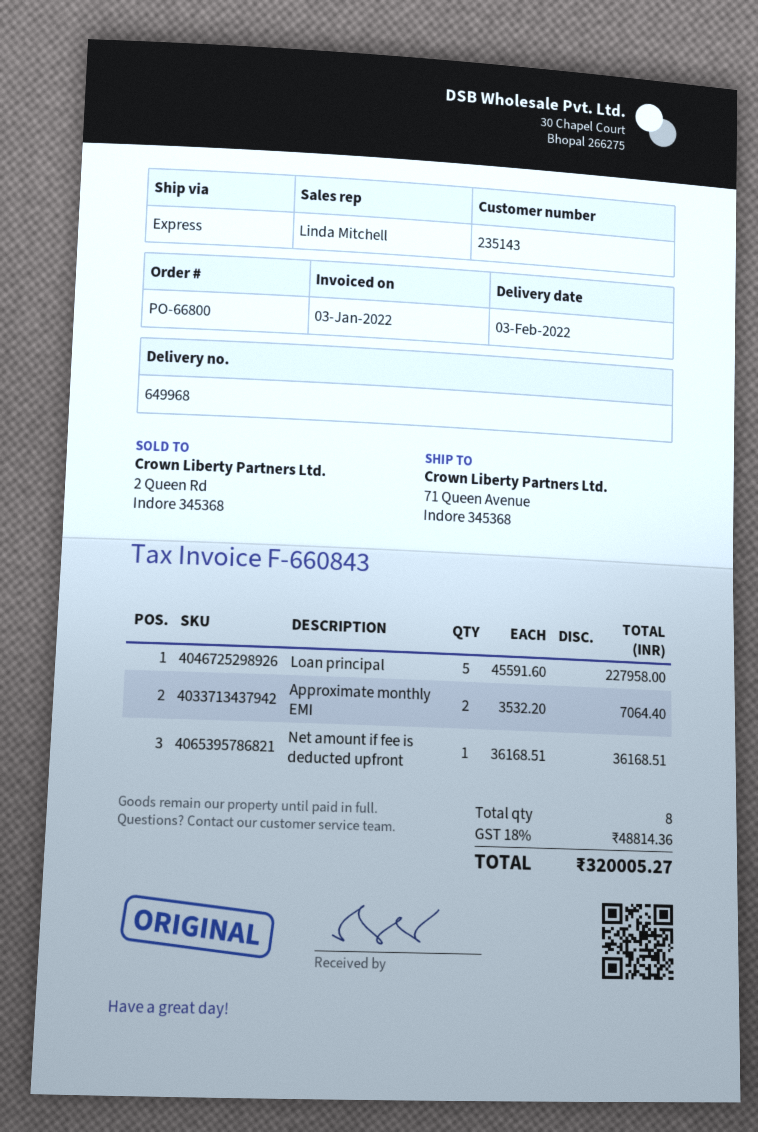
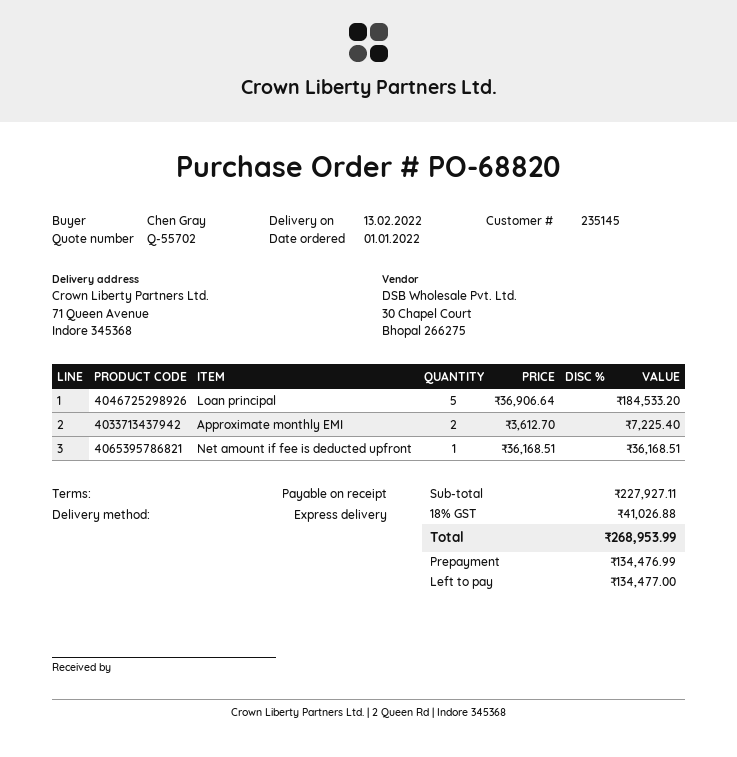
order number: PO-66800 -> PO-68820
delivery date: 2022-02-03 -> 2022-02-13
customer number: 235143 -> 235145
Loan principal: 5 x 45591.60 = 227958.00 -> 5 x 36906.64 = 184533.20
Approximate monthly EMI: 2 x 3532.20 = 7064.40 -> 2 x 3612.70 = 7225.40
tax: 18% = 48814.36 -> 18% = 41026.88
total: 320005.27 -> 268953.99

